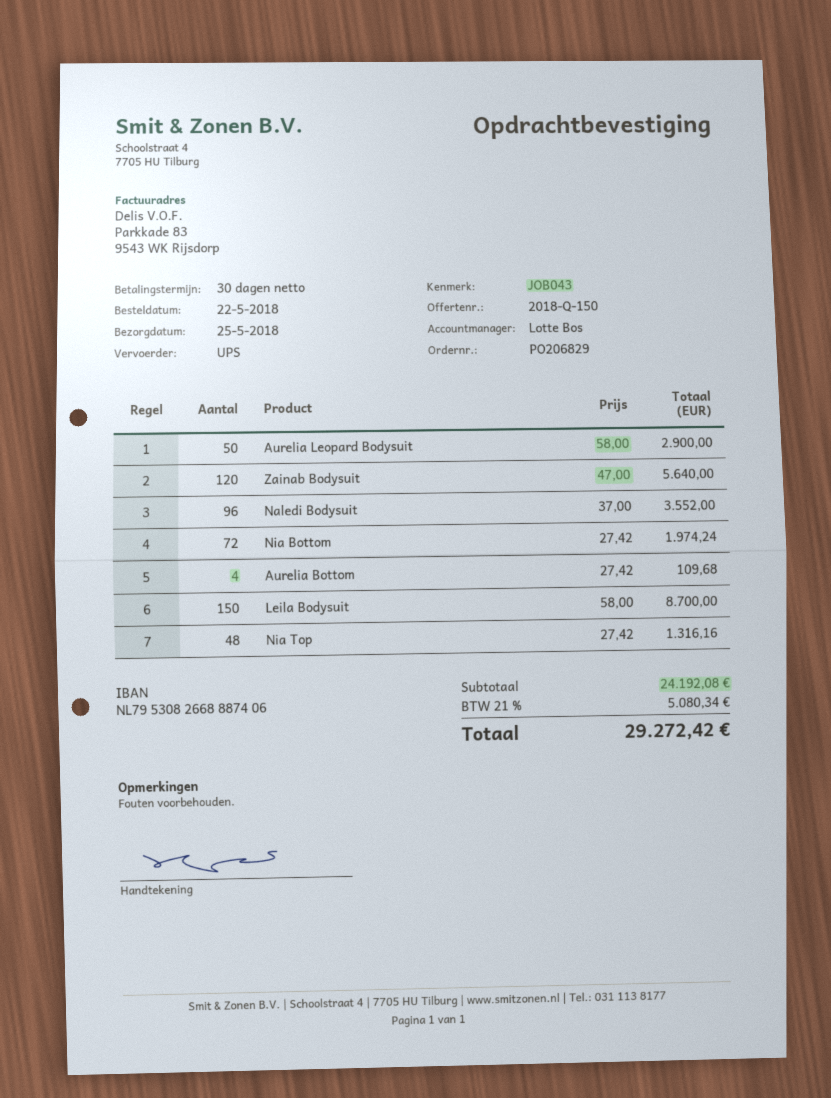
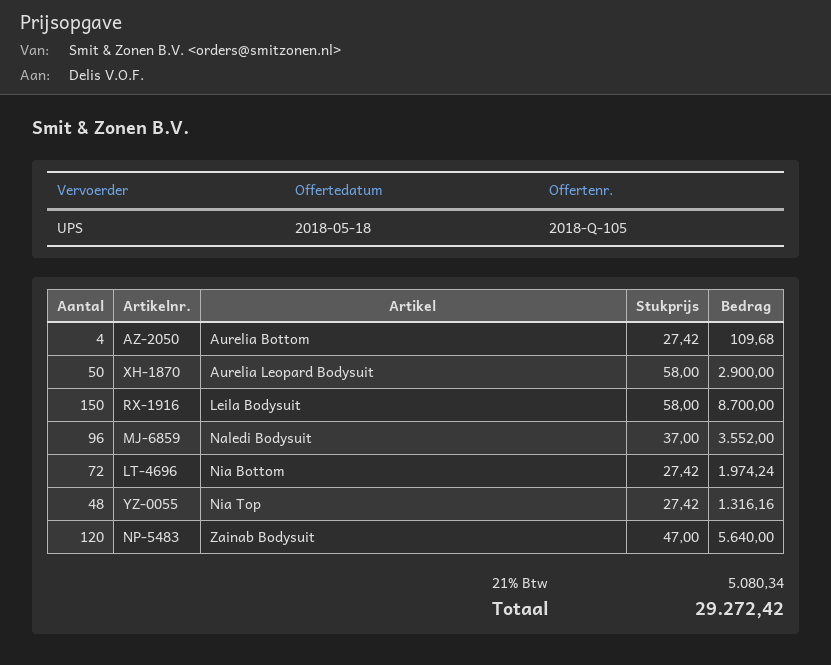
quote number: 2018-Q-150 -> 2018-Q-105

